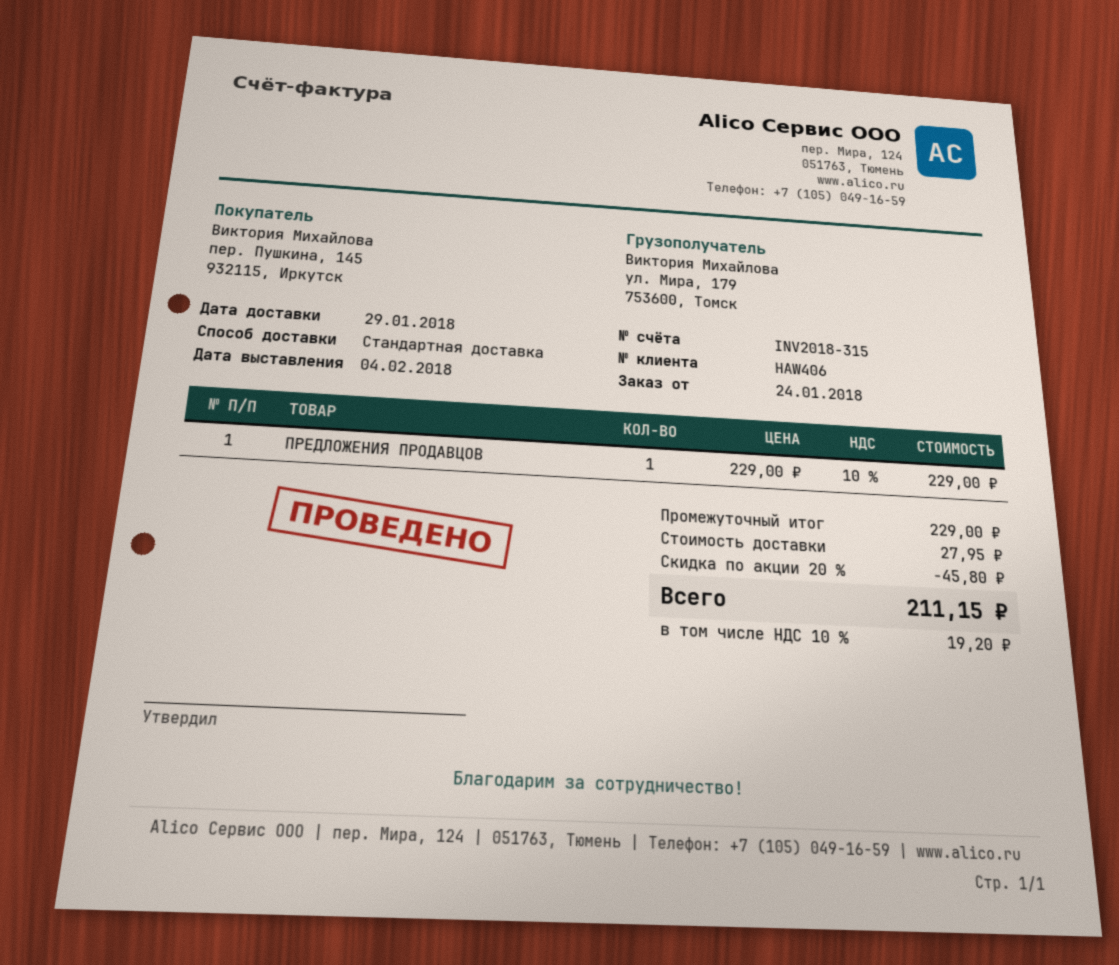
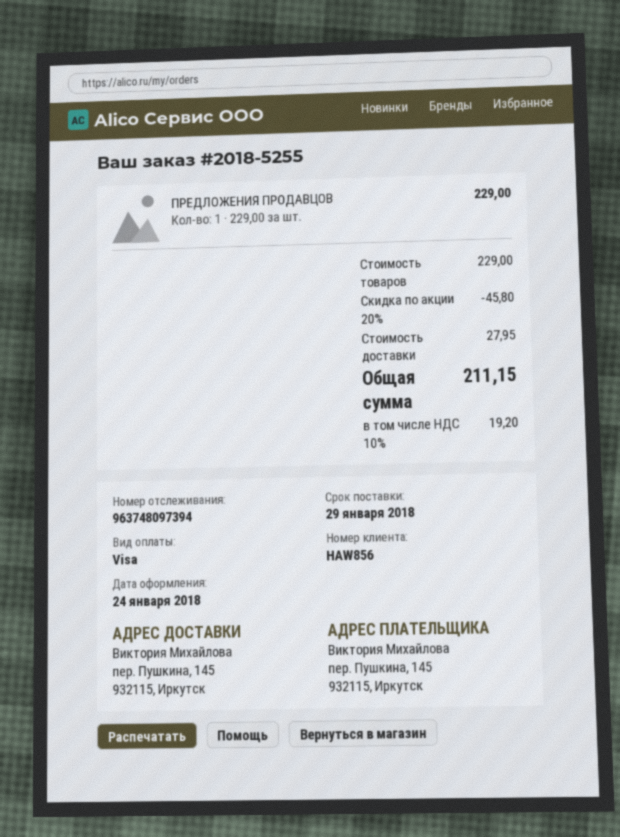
customer number: HAW406 -> HAW856
ship to: ул. Мира, 179, 753600, Томск -> пер. Пушкина, 145, 932115, Иркутск

